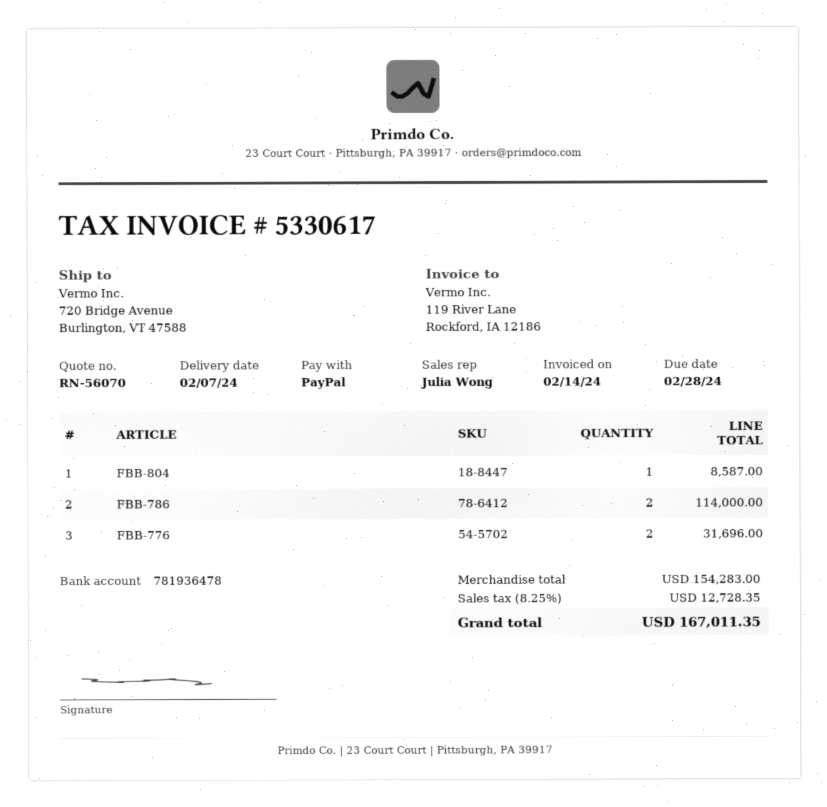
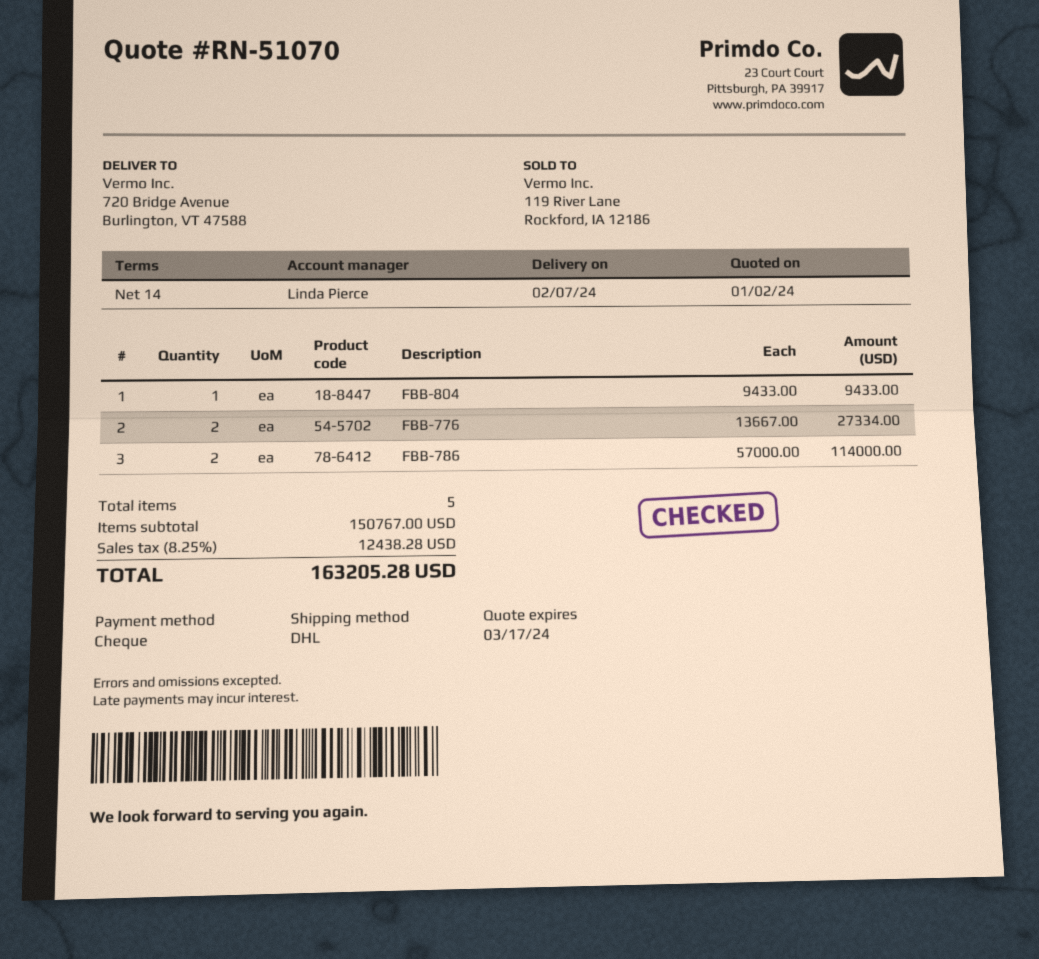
quote number: RN-56070 -> RN-51070
sales rep: Julia Wong -> Linda Pierce
payment method: PayPal -> cheque
FBB-804: 1 for 8587.00 -> 1 for 9433.00
FBB-776: 2 for 31696.00 -> 2 for 27334.00
subtotal: 154283.00 -> 150767.00
tax: 8.25% = 12728.35 -> 8.25% = 12438.28
total: 167011.35 -> 163205.28

